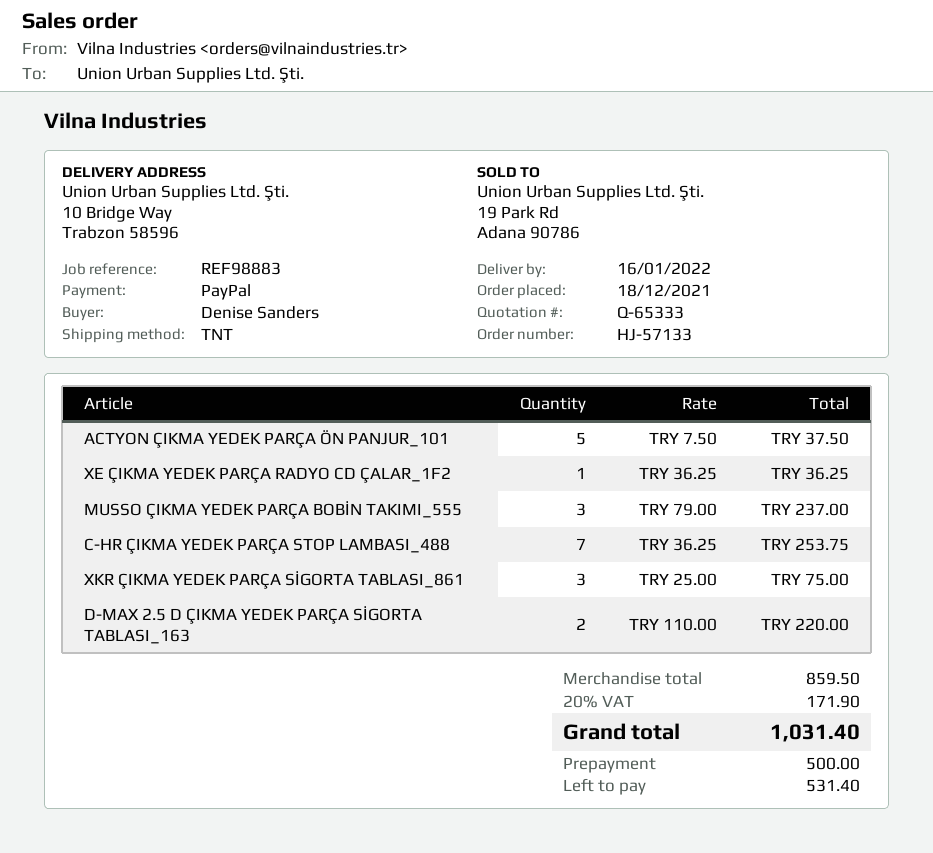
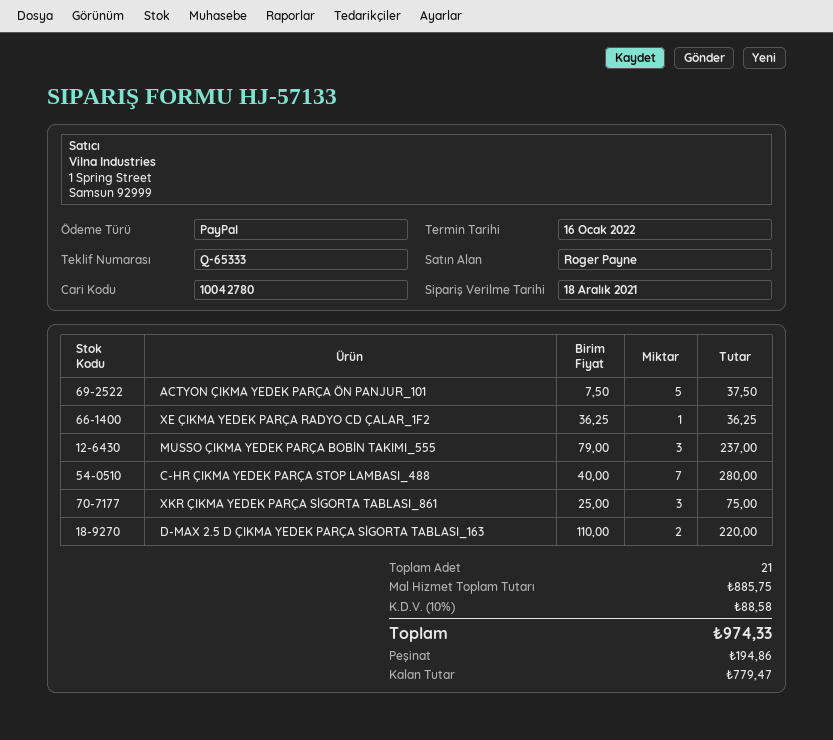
ordered by: Denise Sanders -> Roger Payne
C-HR ÇIKMA YEDEK PARÇA STOP LAMBASI_488: 7 x 36.25 = 253.75 -> 7 x 40.00 = 280.00
subtotal: 859.50 -> 885.75
tax: 20% = 171.90 -> 10% = 88.58
total: 1031.40 -> 974.33
deposit: 500.00 -> 194.86
balance: 531.40 -> 779.47

